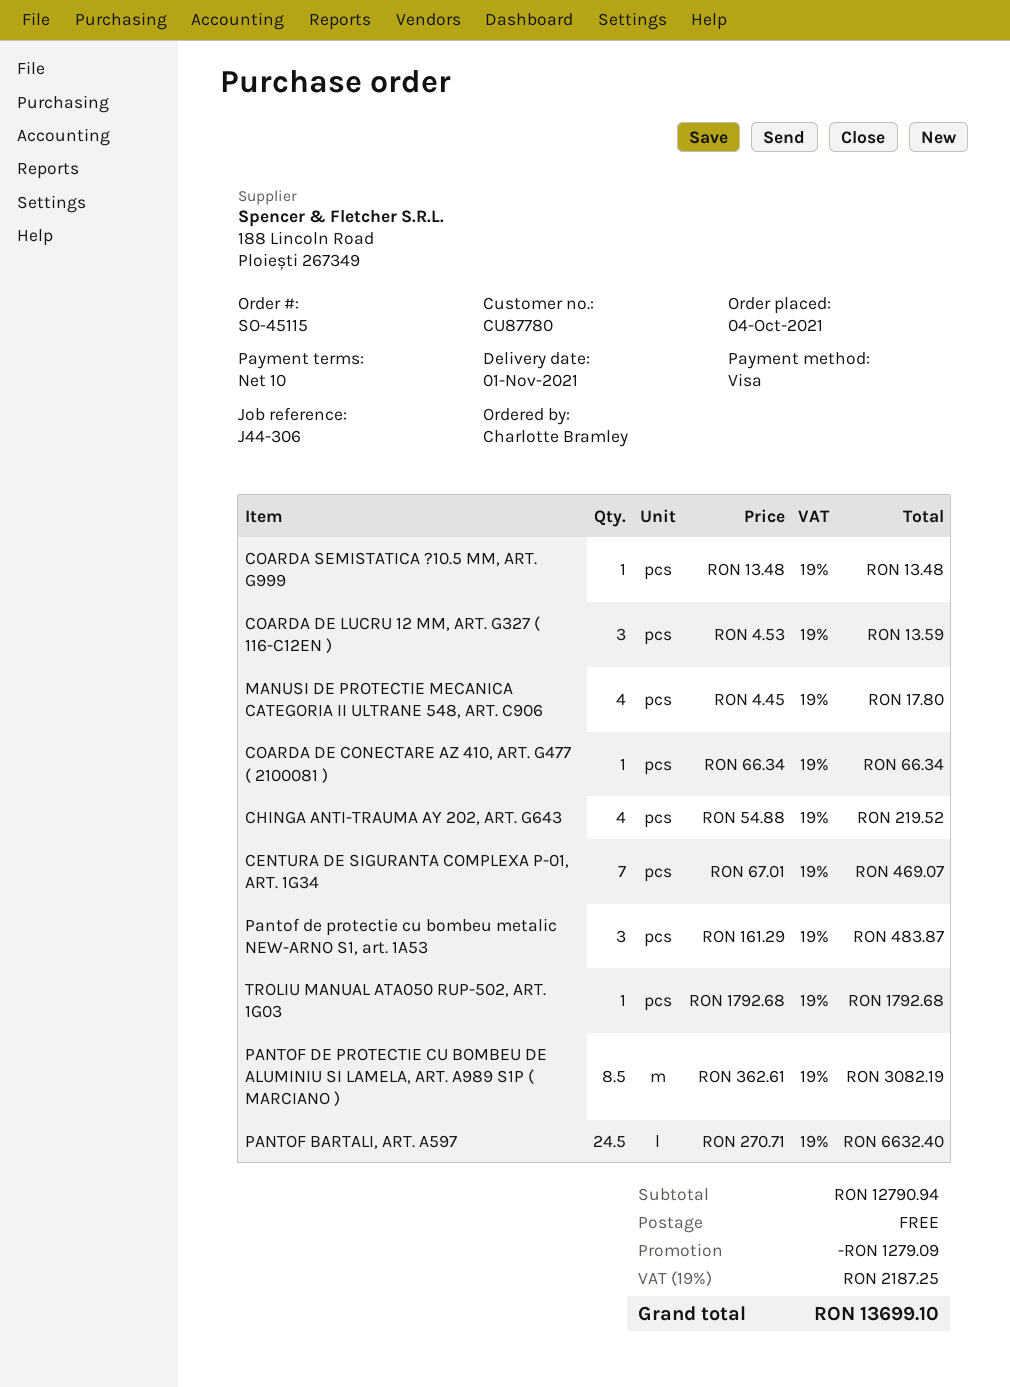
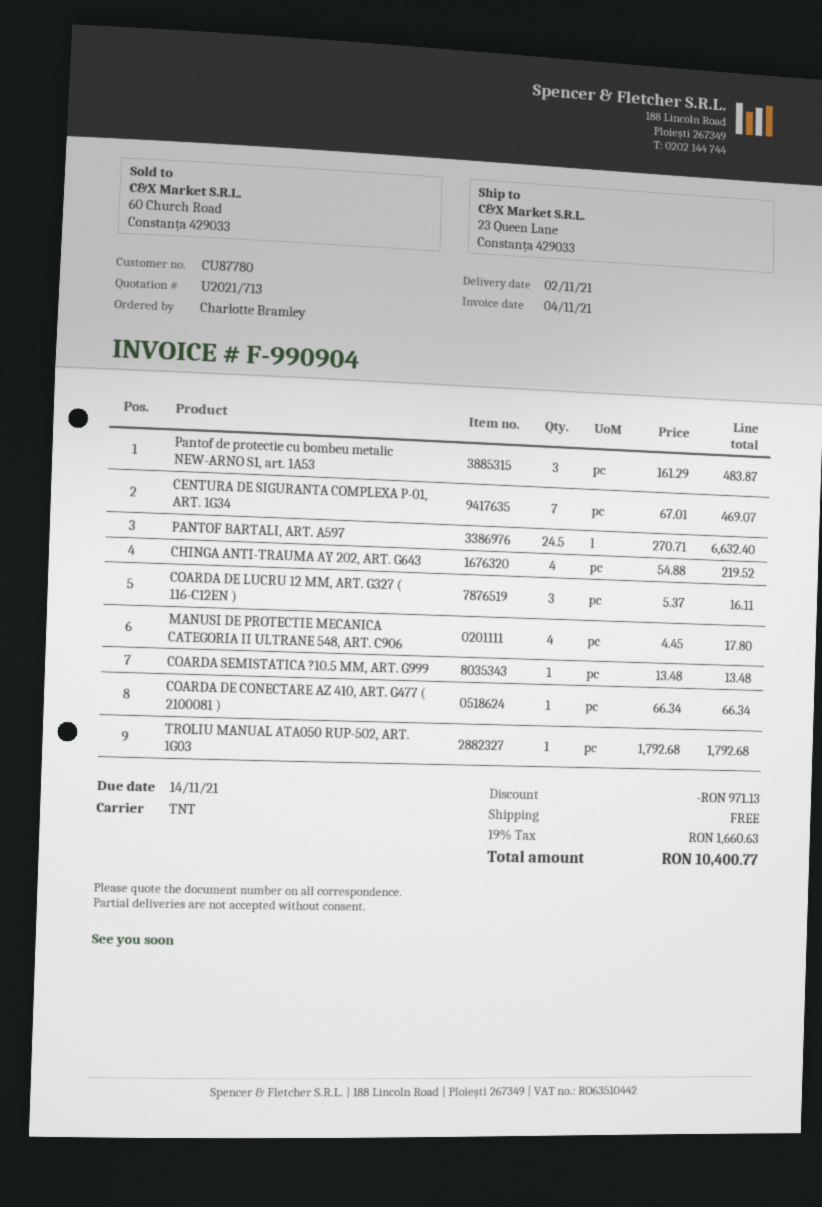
delivery date: 2021-11-01 -> 2021-11-02
COARDA DE LUCRU 12 MM, ART. G327 ( 116-C12EN ): 3 x 4.53 = 13.59 -> 3 x 5.37 = 16.11
PANTOF DE PROTECTIE CU BOMBEU DE ALUMINIU SI LAMELA, ART. A989 S1P ( MARCIANO ): 8.5 x 362.61 = 3082.19 -> none
discount: 1279.09 -> 971.13
tax: 19% = 2187.25 -> 19% = 1660.63
total: 13699.10 -> 10400.77

